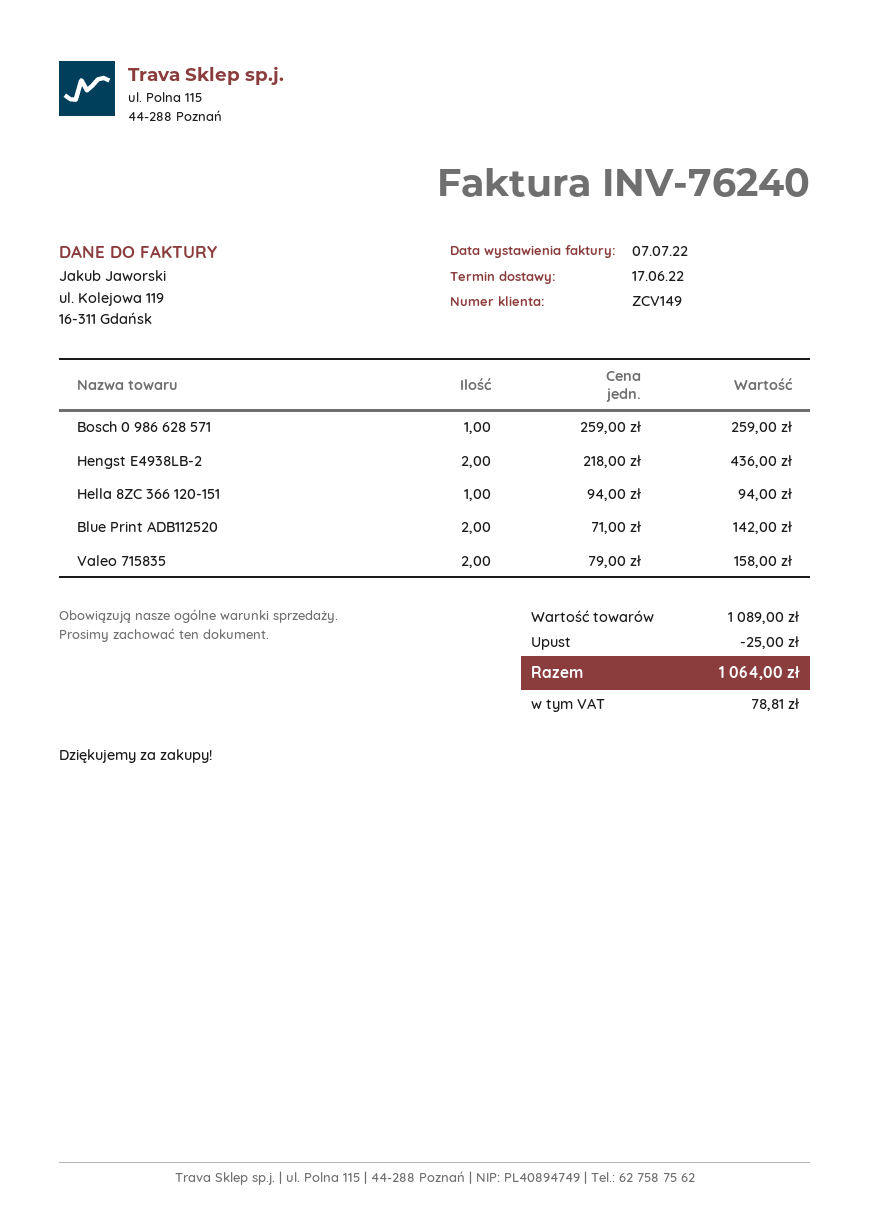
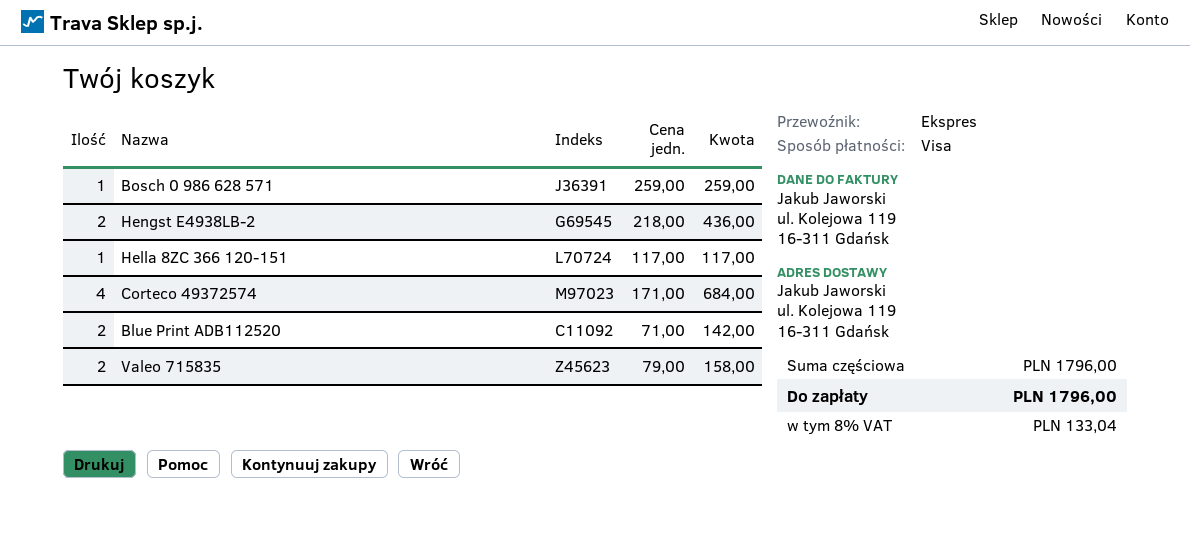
Hella 8ZC 366 120-151: 1 x 94.00 = 94.00 -> 1 x 117.00 = 117.00
Corteco 49372574: none -> 4 x 171.00 = 684.00
subtotal: 1089.00 -> 1796.00
discount: 25.00 -> none
tax: 78.81 -> 133.04
total: 1064.00 -> 1796.00

